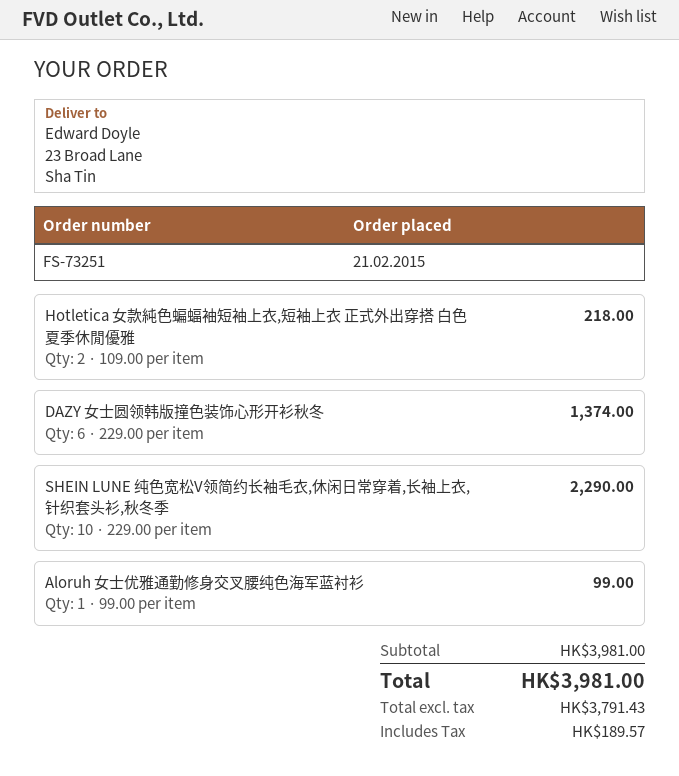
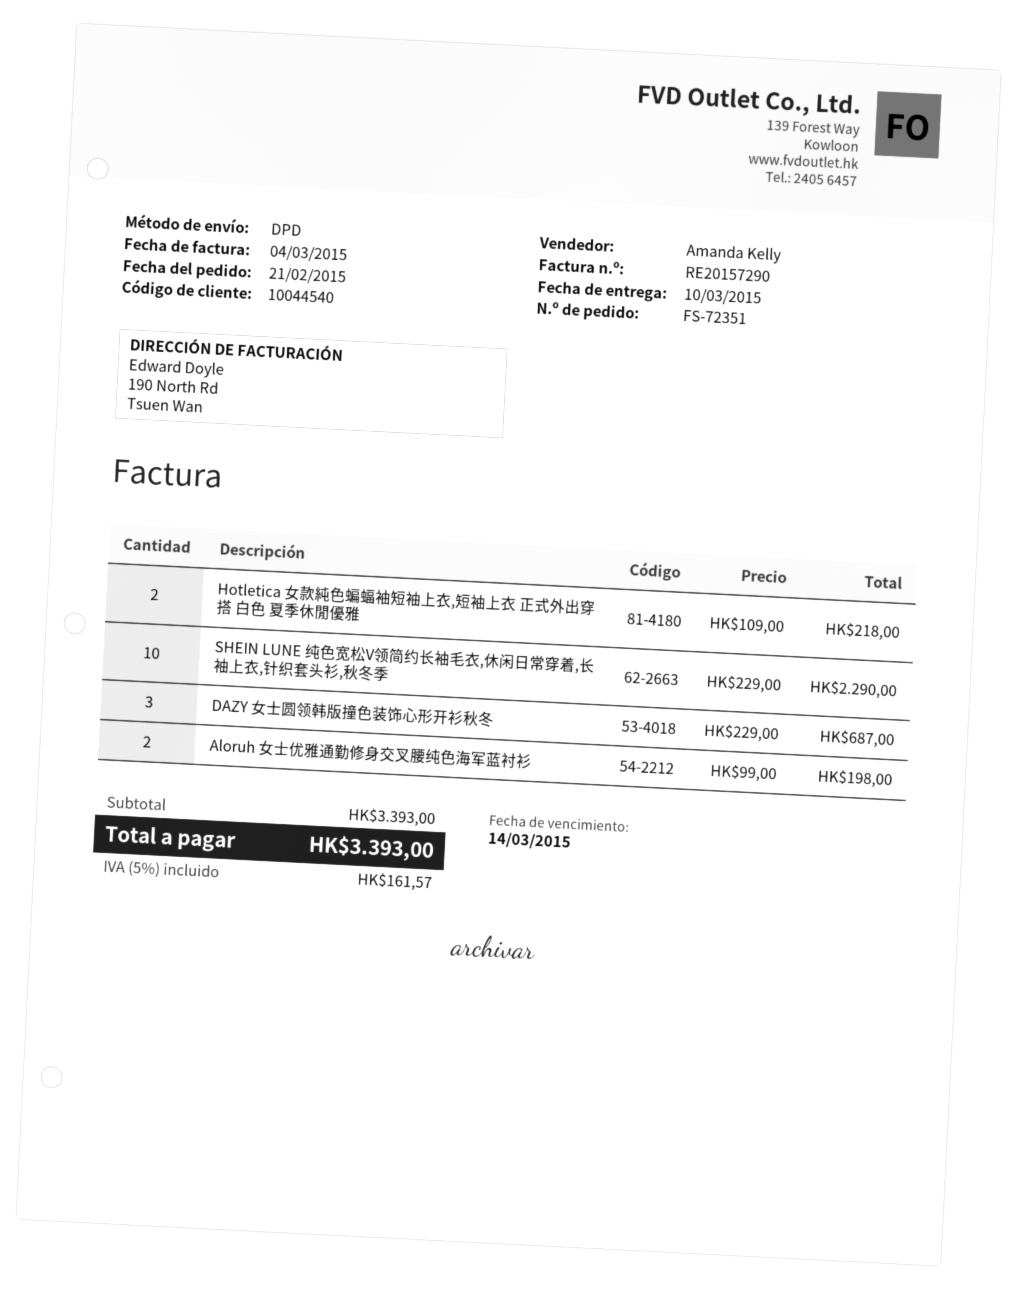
order number: FS-73251 -> FS-72351
DAZY 女士圆领韩版撞色装饰心形开衫秋冬: 6 x 229.00 = 1374.00 -> 3 x 229.00 = 687.00
Aloruh 女士优雅通勤修身交叉腰纯色海军蓝衬衫: 1 x 99.00 = 99.00 -> 2 x 99.00 = 198.00
subtotal: 3981.00 -> 3393.00
tax: 189.57 -> 161.57
total: 3981.00 -> 3393.00

